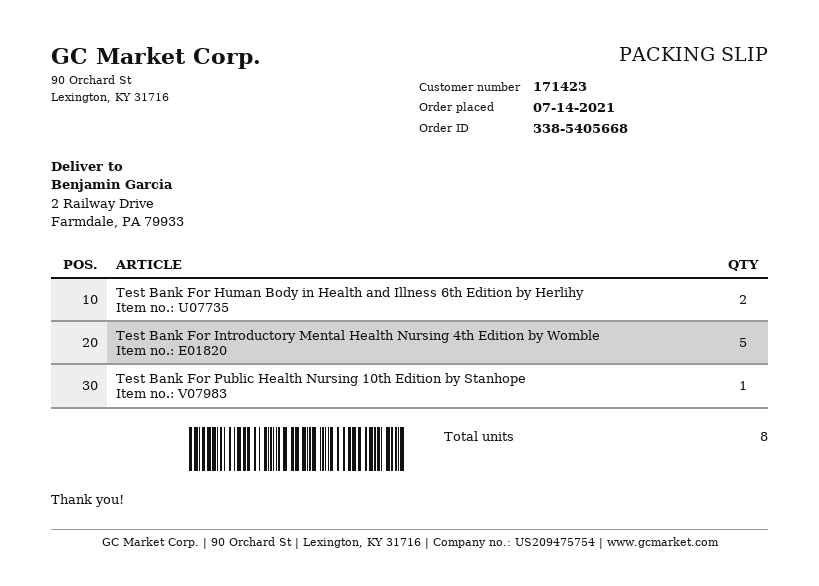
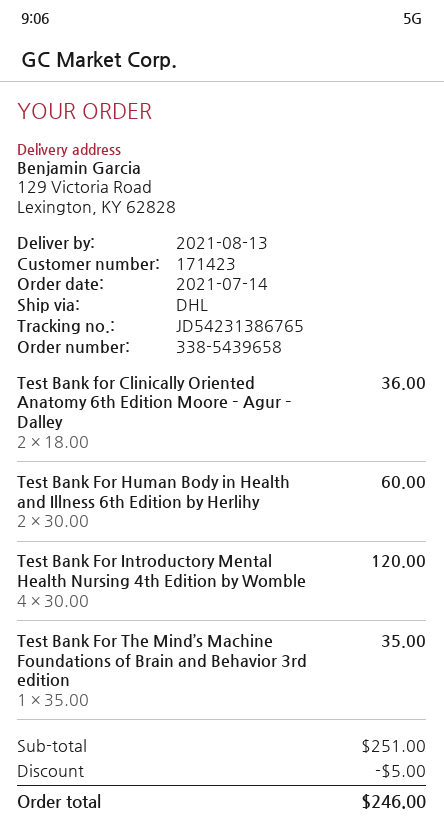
order number: 338-5405668 -> 338-5439658
ship to: 2 Railway Drive, Farmdale, PA 79933 -> 129 Victoria Road, Lexington, KY 62828
Test Bank For Introductory Mental Health Nursing 4th Edition by Womble: 5 -> 4
Test Bank For Public Health Nursing 10th Edition by Stanhope: 1 -> none
Test Bank for Clinically Oriented Anatomy 6th Edition Moore – Agur – Dalley: none -> 2
Test Bank For The Mind’s Machine Foundations of Brain and Behavior 3rd edition: none -> 1

